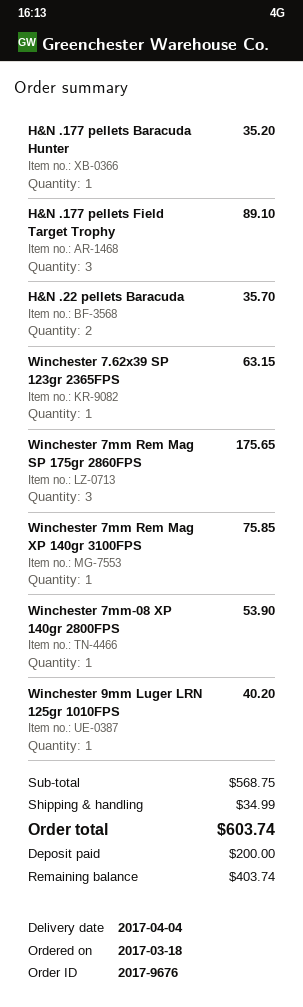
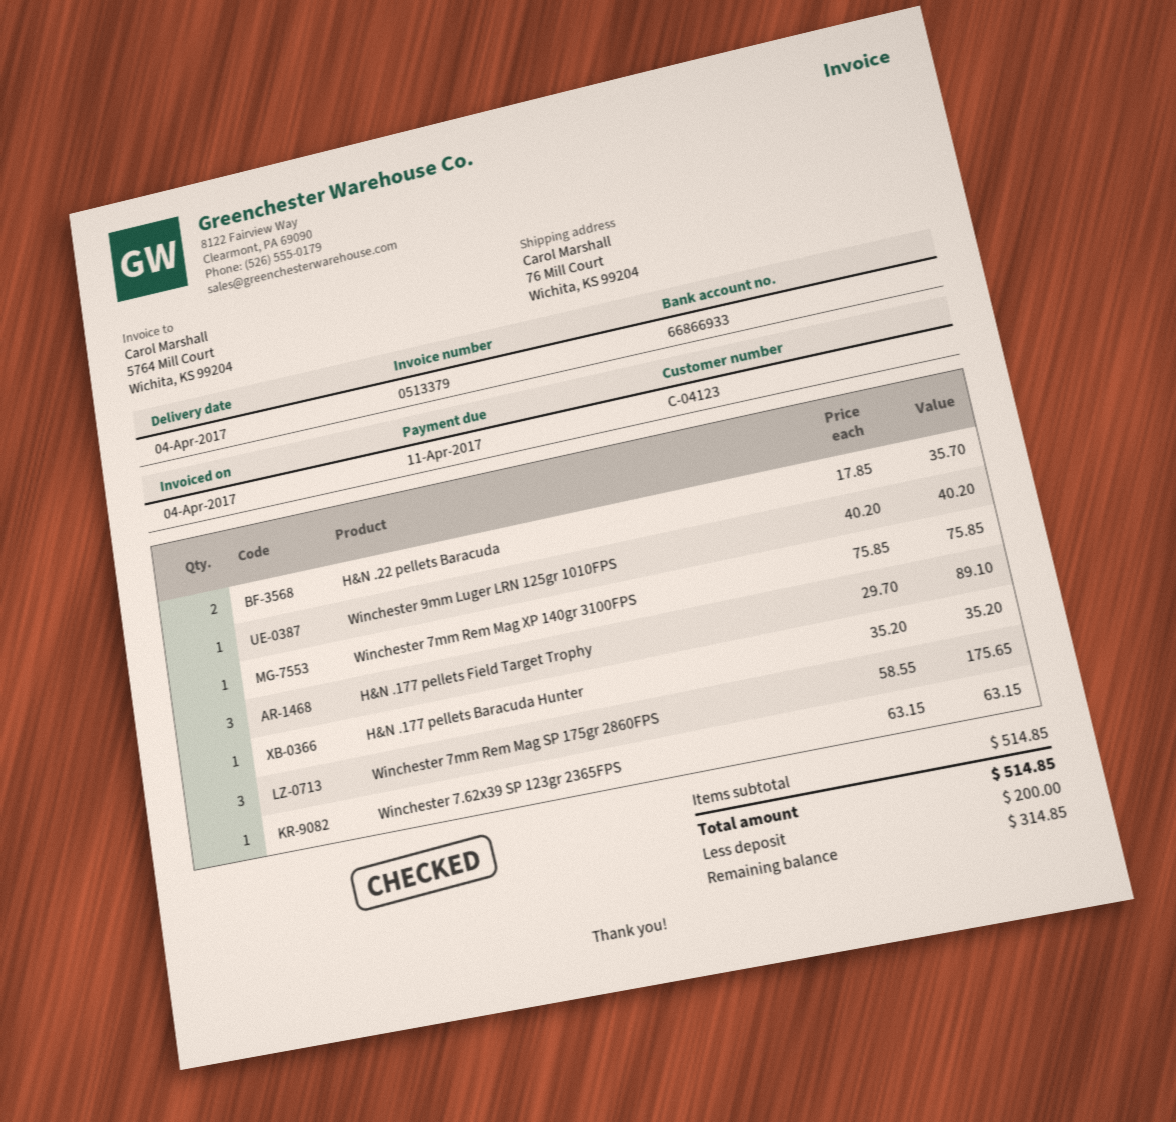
Winchester 7mm-08 XP 140gr 2800FPS: 1 for 53.90 -> none
subtotal: 568.75 -> 514.85
shipping: 34.99 -> none
total: 603.74 -> 514.85
balance: 403.74 -> 314.85

